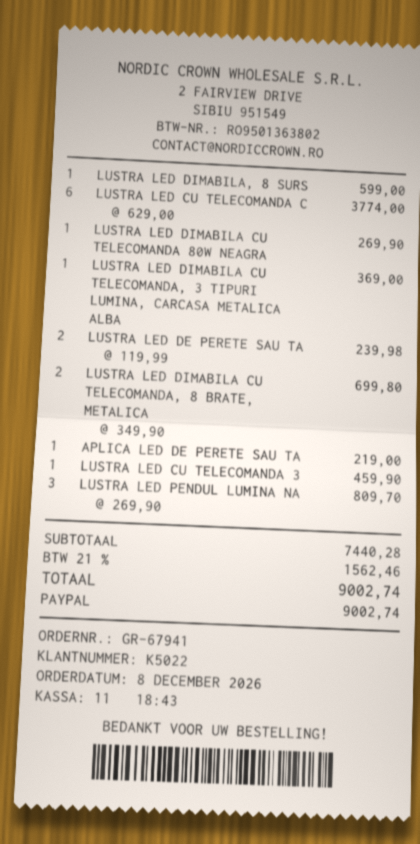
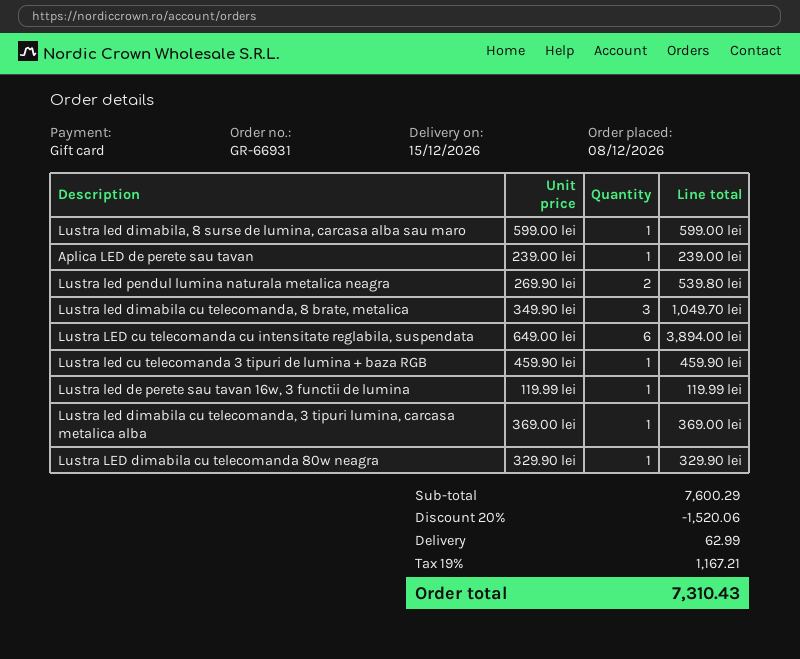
order number: GR-67941 -> GR-66931
payment method: PayPal -> gift card
LUSTRA LED CU TELECOMANDA C: 6 x 629.00 = 3774.00 -> 6 x 649.00 = 3894.00
LUSTRA LED DIMABILA CU TELECOMANDA 80W NEAGRA: 1 x 269.90 = 269.90 -> 1 x 329.90 = 329.90
LUSTRA LED DE PERETE SAU TA: 2 x 119.99 = 239.98 -> 1 x 119.99 = 119.99
LUSTRA LED DIMABILA CU TELECOMANDA, 8 BRATE, METALICA: 2 x 349.90 = 699.80 -> 3 x 349.90 = 1049.70
APLICA LED DE PERETE SAU TA: 1 x 219.00 = 219.00 -> 1 x 239.00 = 239.00
LUSTRA LED PENDUL LUMINA NA: 3 x 269.90 = 809.70 -> 2 x 269.90 = 539.80
subtotal: 7440.28 -> 7600.29
discount: none -> 20% = 1520.06
shipping: none -> 62.99
tax: 21% = 1562.46 -> 19% = 1167.21
total: 9002.74 -> 7310.43

